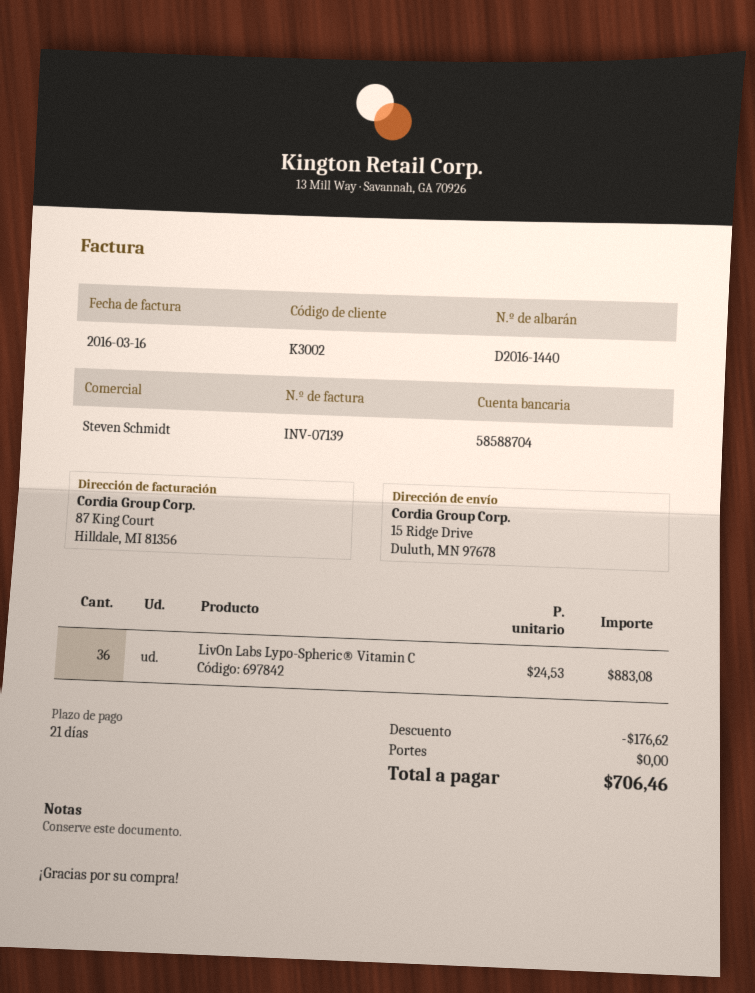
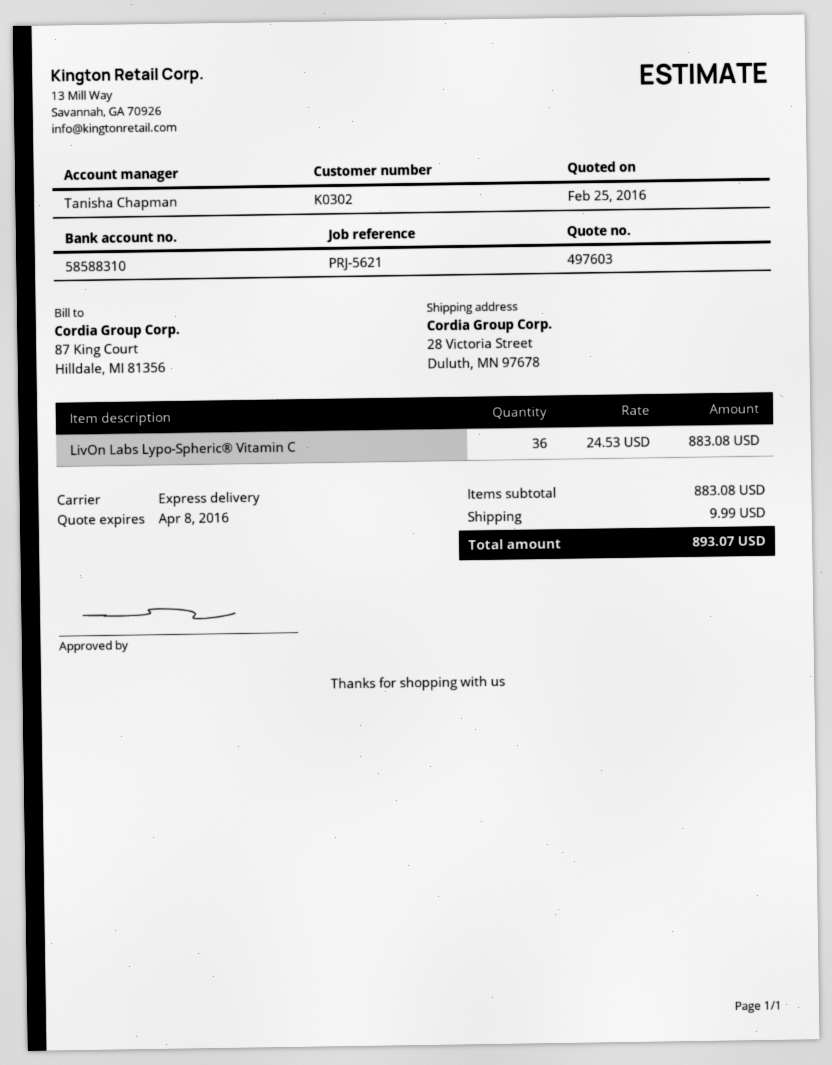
customer number: K3002 -> K0302
sales rep: Steven Schmidt -> Tanisha Chapman
bank account: 58588704 -> 58588310
ship to: 15 Ridge Drive, Duluth, MN 97678 -> 28 Victoria Street, Duluth, MN 97678
discount: 176.62 -> none
shipping: 0.00 -> 9.99
total: 706.46 -> 893.07

